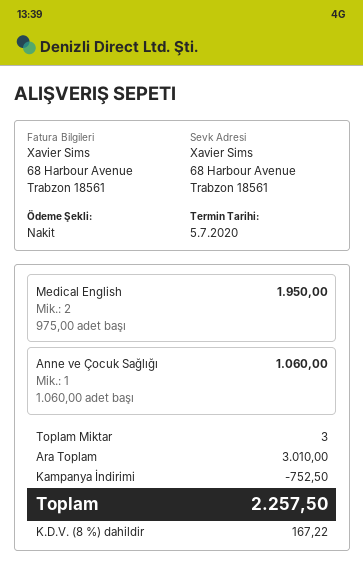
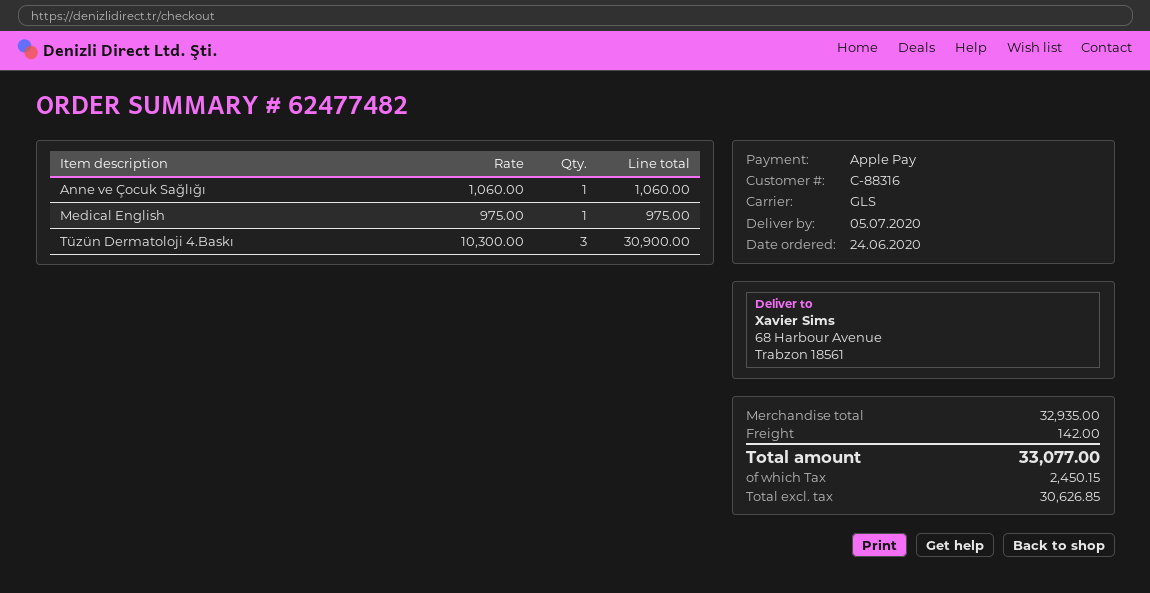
payment method: cash -> Apple Pay
Medical English: 2 x 975.00 = 1950.00 -> 1 x 975.00 = 975.00
Tüzün Dermatoloji 4.Baskı: none -> 3 x 10300.00 = 30900.00
subtotal: 3010.00 -> 32935.00
discount: 752.50 -> none
shipping: none -> 142.00
tax: 167.22 -> 2450.15
total: 2257.50 -> 33077.00

